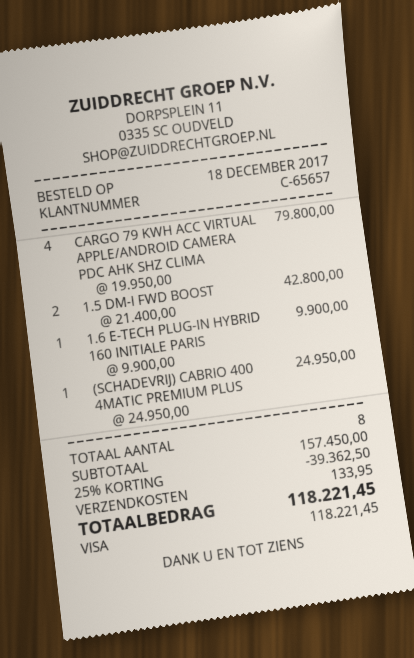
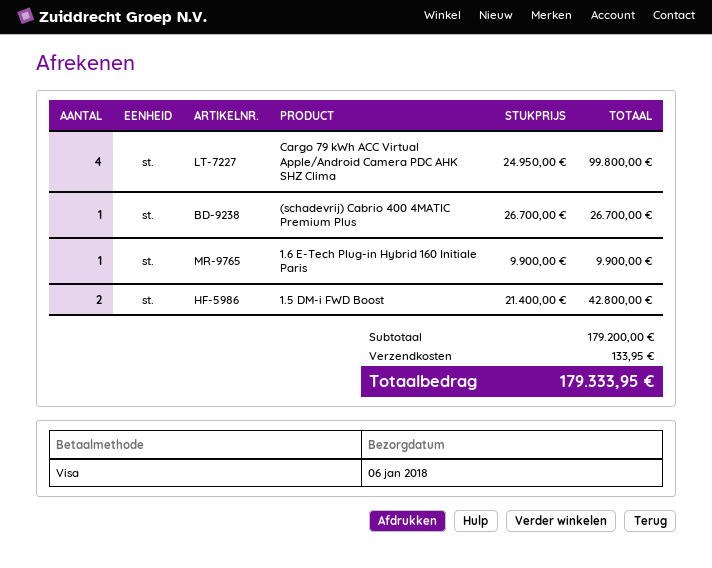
CARGO 79 KWH ACC VIRTUAL APPLE/ANDROID CAMERA PDC AHK SHZ CLIMA: 4 x 19950.00 = 79800.00 -> 4 x 24950.00 = 99800.00
(SCHADEVRIJ) CABRIO 400 4MATIC PREMIUM PLUS: 1 x 24950.00 = 24950.00 -> 1 x 26700.00 = 26700.00
subtotal: 157450.00 -> 179200.00
discount: 25% = 39362.50 -> none
total: 118221.45 -> 179333.95

